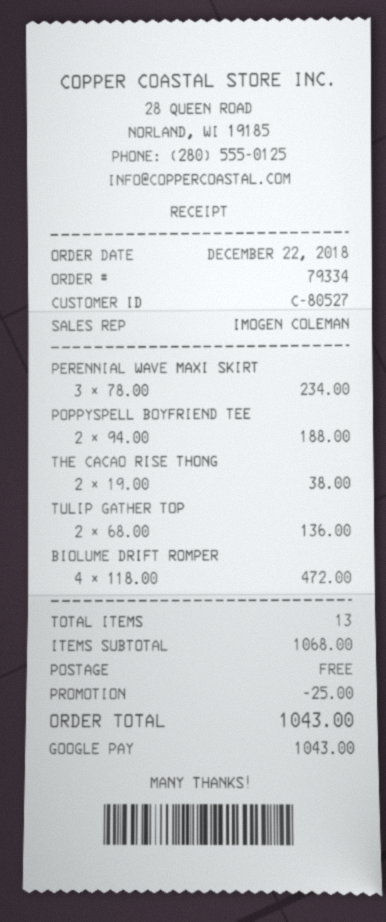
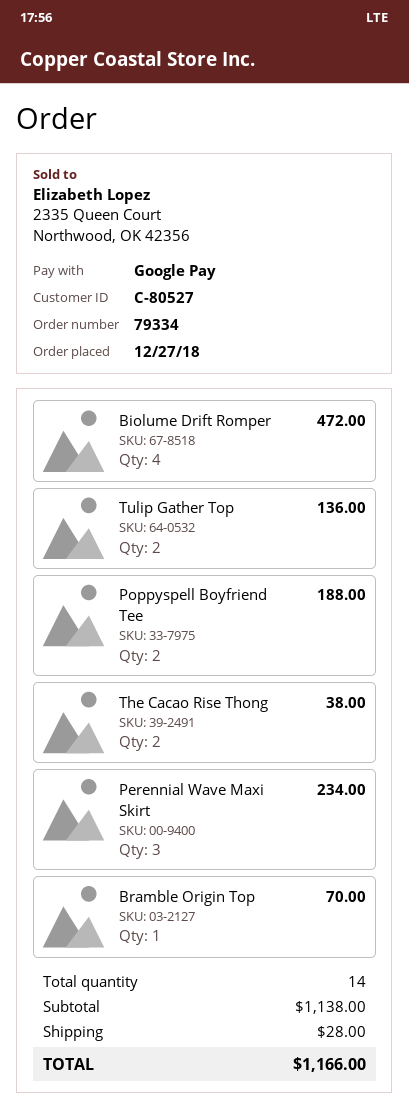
order date: 2018-12-22 -> 2018-12-27
Bramble Origin Top: none -> 1 for 70.00
total quantity: 13 -> 14
subtotal: 1068.00 -> 1138.00
discount: 25.00 -> none
shipping: 0.00 -> 28.00
total: 1043.00 -> 1166.00

